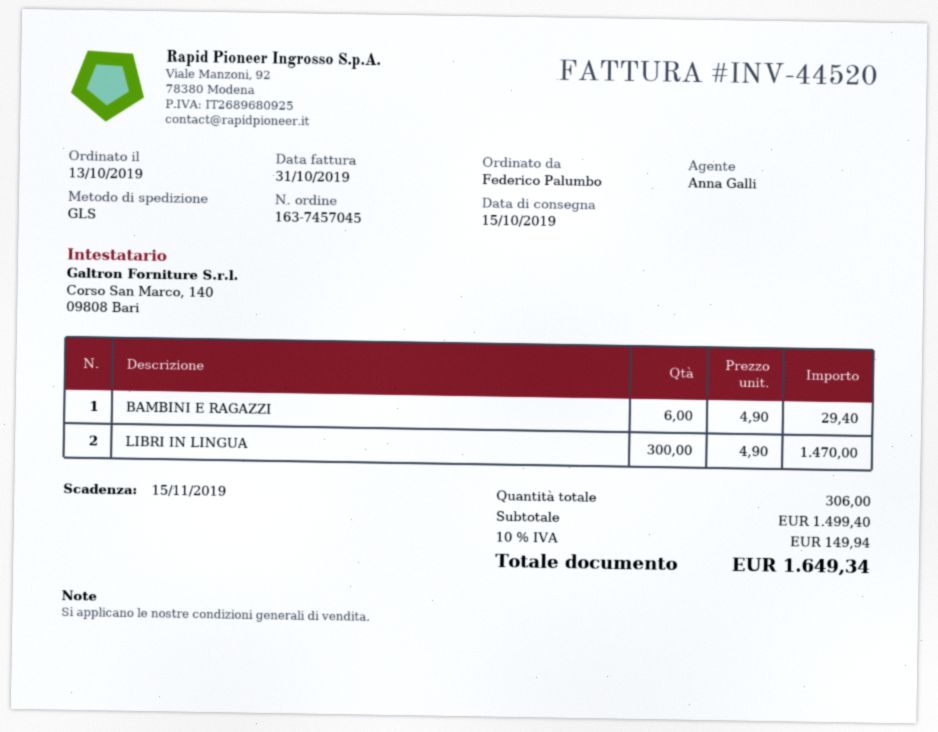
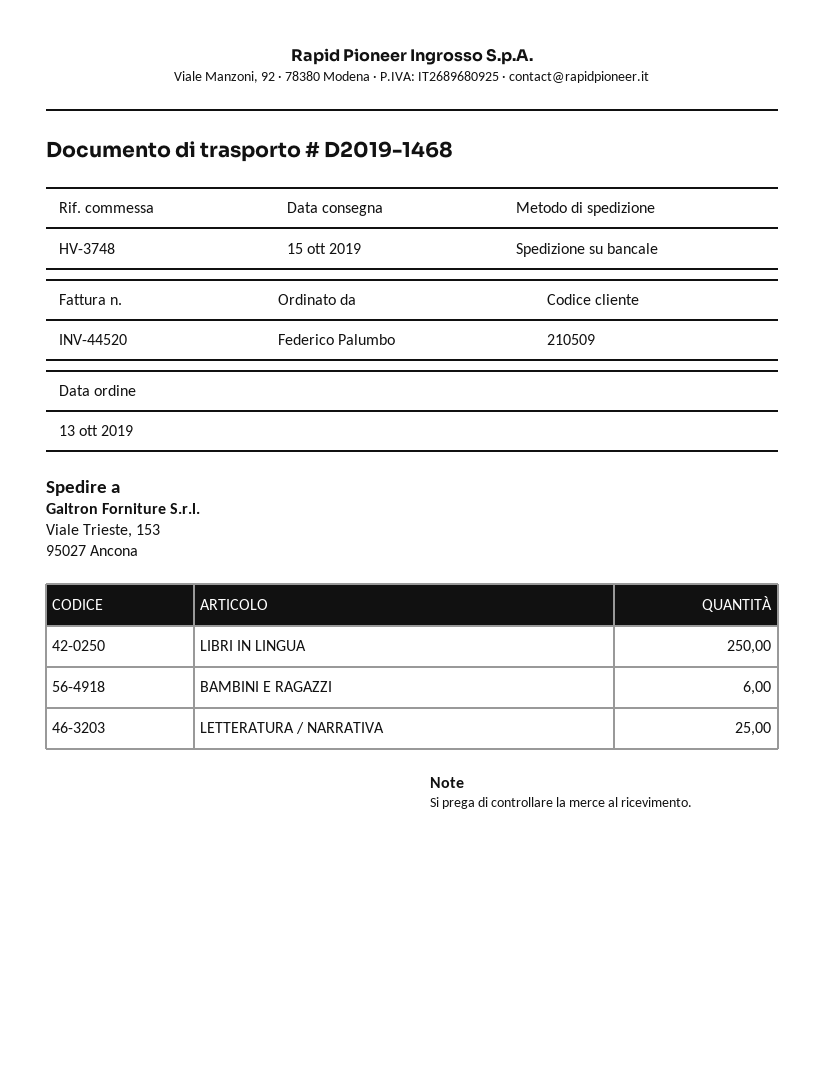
shipping method: GLS -> pallet freight
LIBRI IN LINGUA: 300 -> 250
LETTERATURA / NARRATIVA: none -> 25

